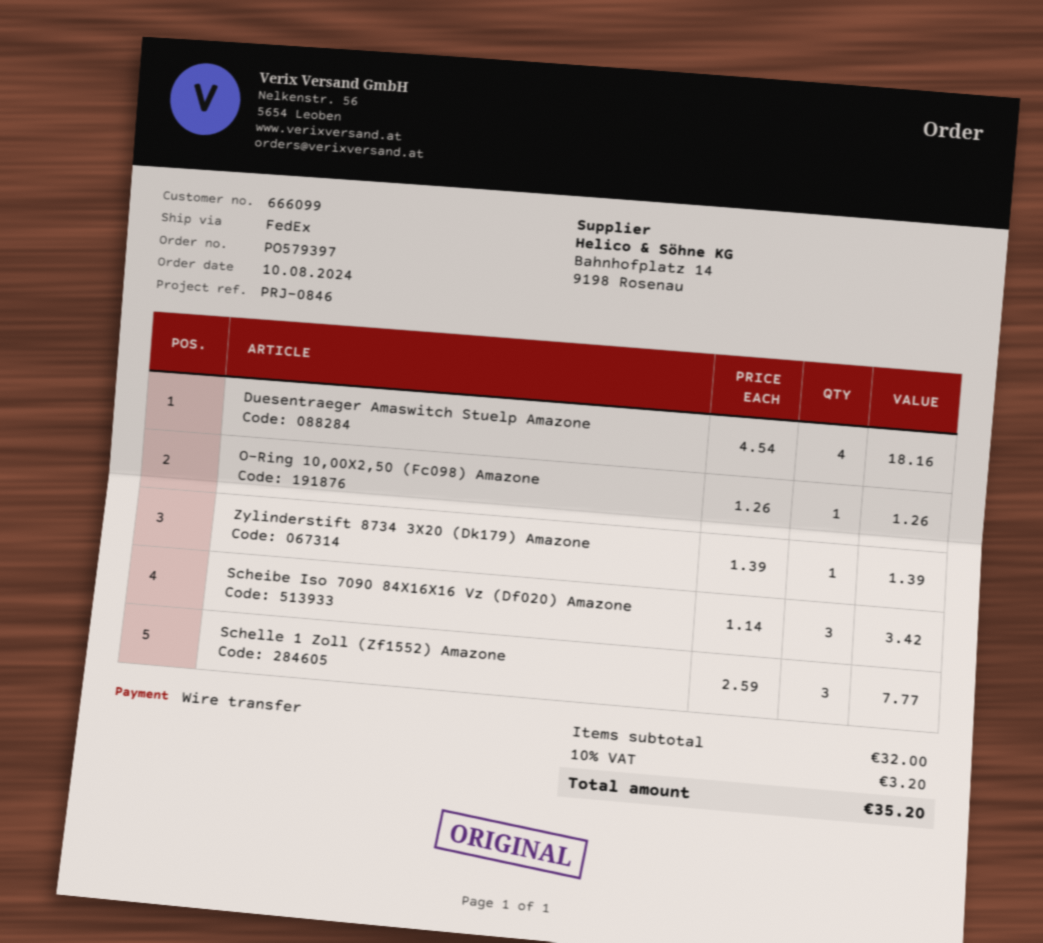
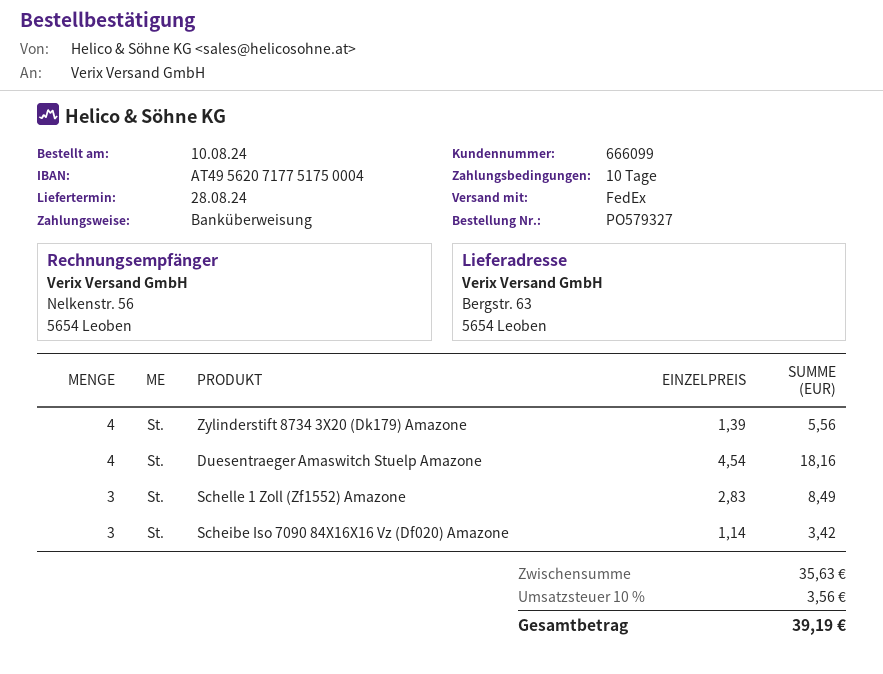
order number: PO579397 -> PO579327
O-Ring 10,00X2,50 (Fc098) Amazone: 1 x 1.26 = 1.26 -> none
Zylinderstift 8734 3X20 (Dk179) Amazone: 1 x 1.39 = 1.39 -> 4 x 1.39 = 5.56
Schelle 1 Zoll (Zf1552) Amazone: 3 x 2.59 = 7.77 -> 3 x 2.83 = 8.49
subtotal: 32.00 -> 35.63
tax: 10% = 3.20 -> 10% = 3.56
total: 35.20 -> 39.19

